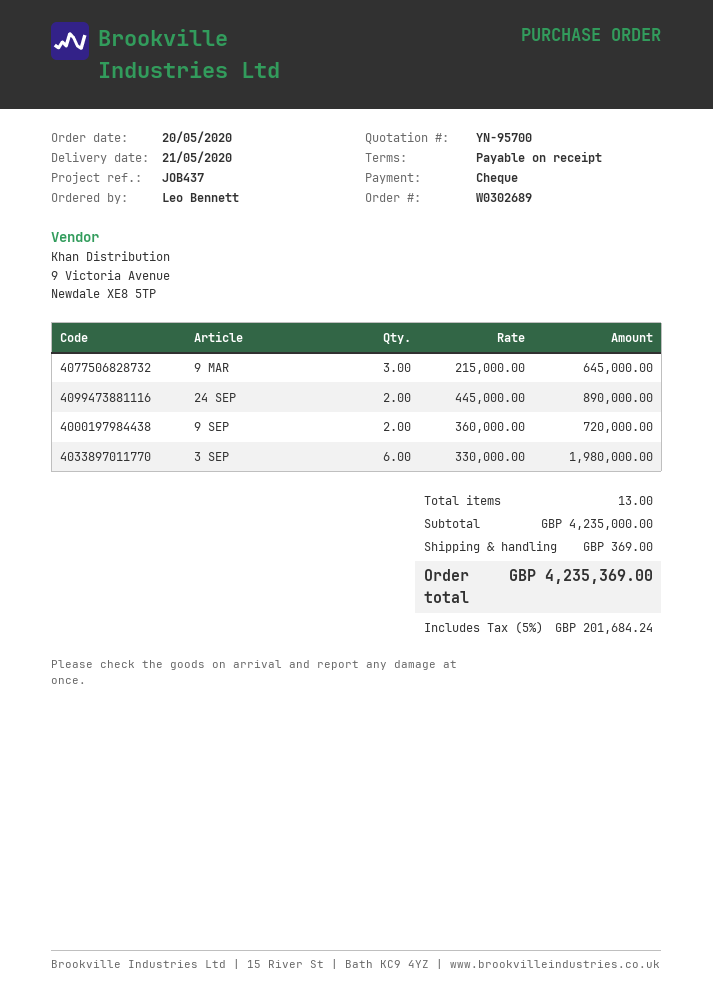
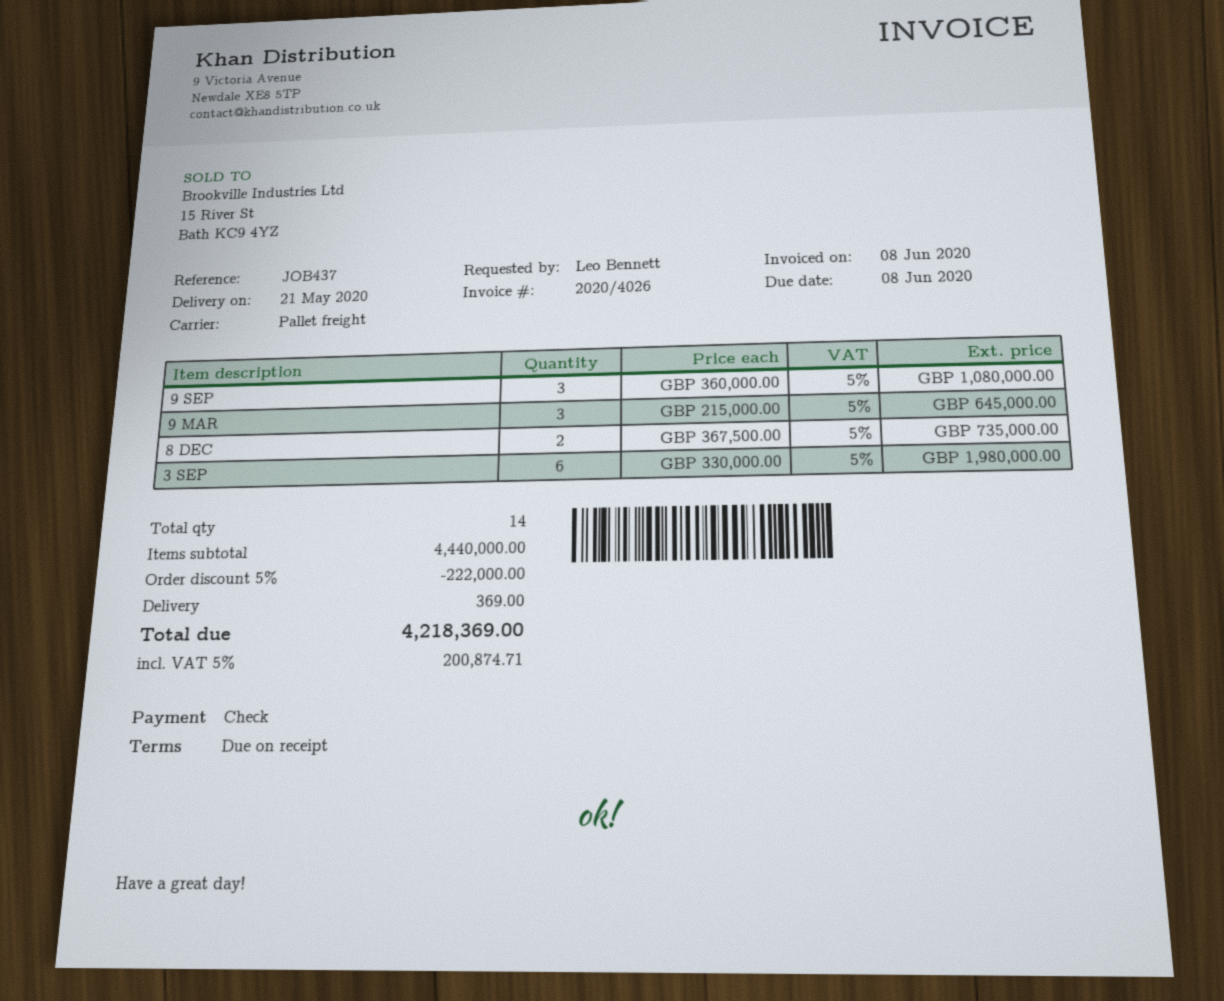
24 SEP: 2 x 445000.00 = 890000.00 -> none
9 SEP: 2 x 360000.00 = 720000.00 -> 3 x 360000.00 = 1080000.00
8 DEC: none -> 2 x 367500.00 = 735000.00
total quantity: 13 -> 14
subtotal: 4235000.00 -> 4440000.00
discount: none -> 5% = 222000.00
tax: 5% = 201684.24 -> 5% = 200874.71
total: 4235369.00 -> 4218369.00

